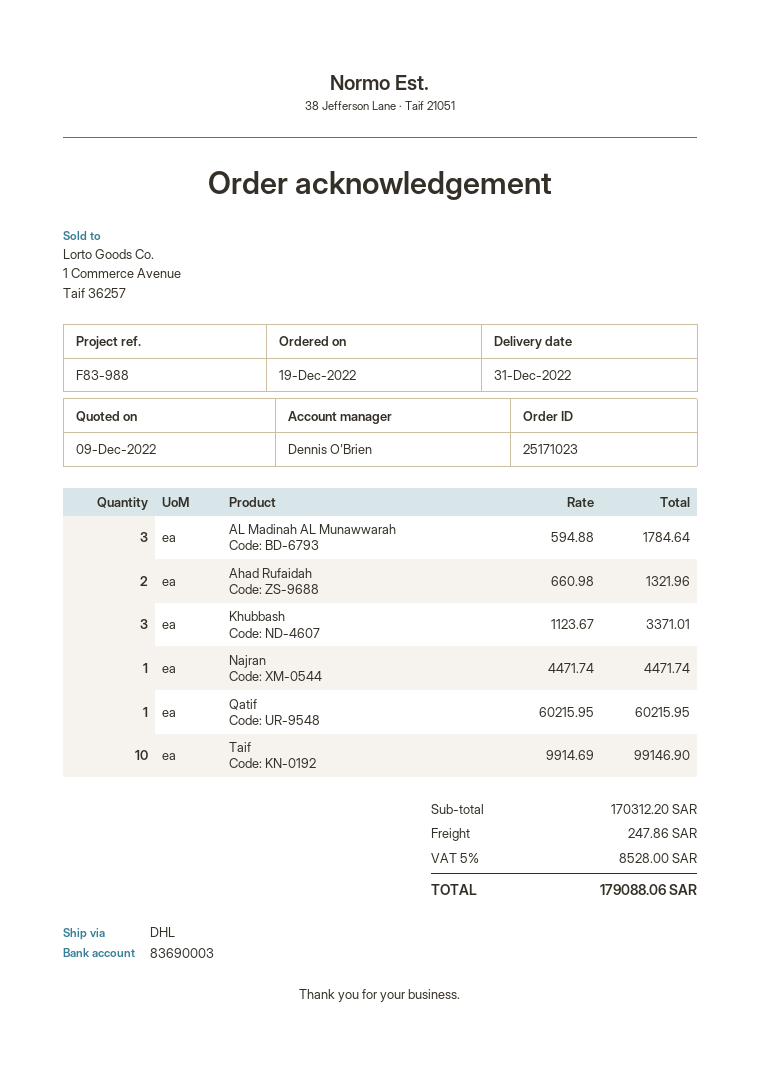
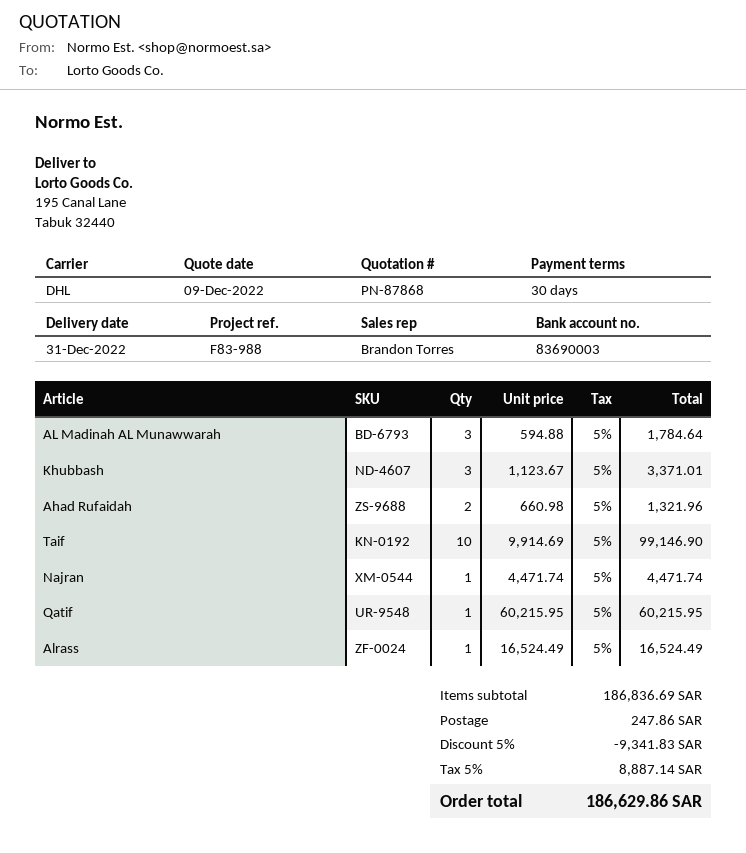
sales rep: Dennis O'Brien -> Brandon Torres
Alrass: none -> 1 x 16524.49 = 16524.49
subtotal: 170312.20 -> 186836.69
discount: none -> 5% = 9341.83
tax: 5% = 8528.00 -> 5% = 8887.14
total: 179088.06 -> 186629.86

